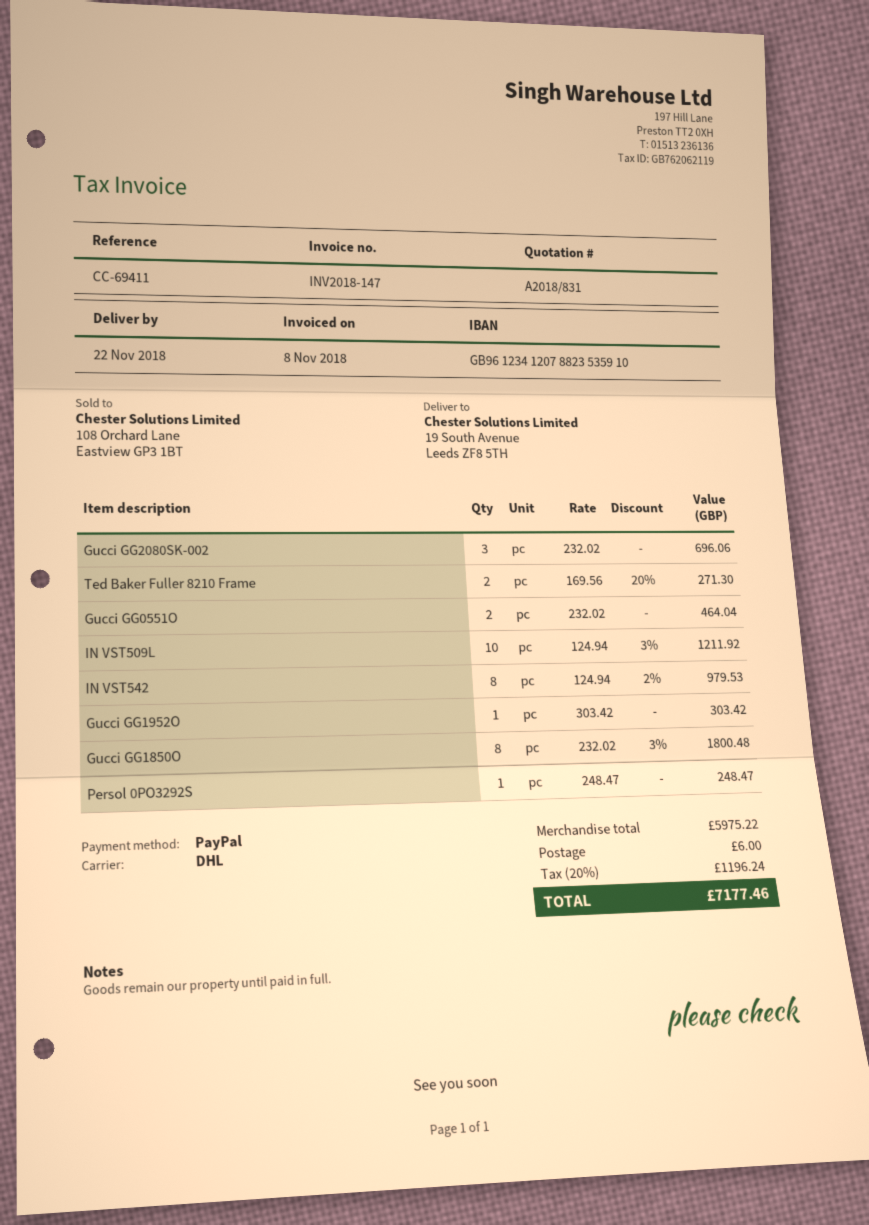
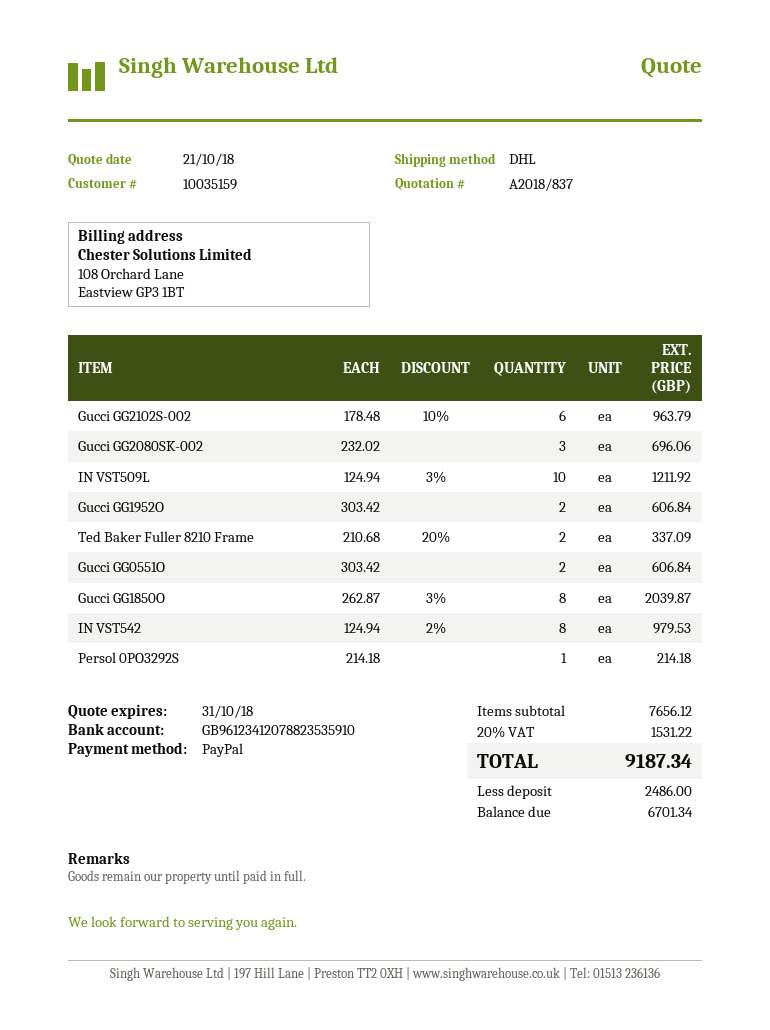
quote number: A2018/831 -> A2018/837
Ted Baker Fuller 8210 Frame: 2 x 169.56 - 20% = 271.30 -> 2 x 210.68 - 20% = 337.09
Gucci GG0551O: 2 x 232.02 = 464.04 -> 2 x 303.42 = 606.84
Gucci GG1952O: 1 x 303.42 = 303.42 -> 2 x 303.42 = 606.84
Gucci GG1850O: 8 x 232.02 - 3% = 1800.48 -> 8 x 262.87 - 3% = 2039.87
Persol 0PO3292S: 1 x 248.47 = 248.47 -> 1 x 214.18 = 214.18
Gucci GG2102S-002: none -> 6 x 178.48 - 10% = 963.79
subtotal: 5975.22 -> 7656.12
shipping: 6.00 -> none
tax: 20% = 1196.24 -> 20% = 1531.22
total: 7177.46 -> 9187.34

